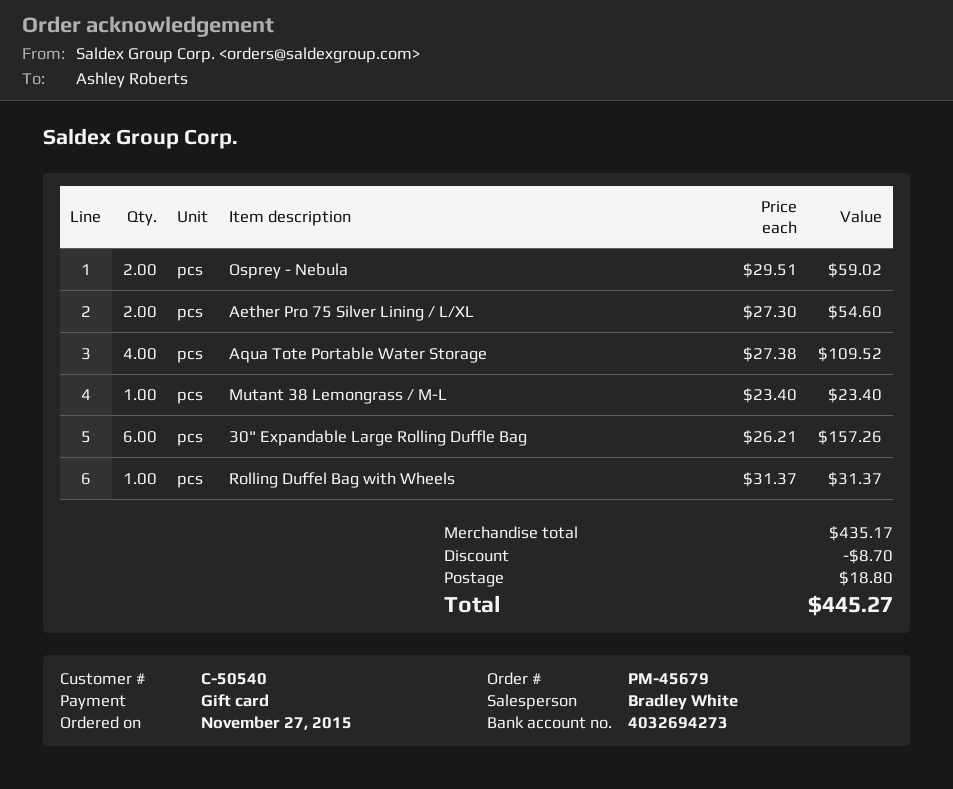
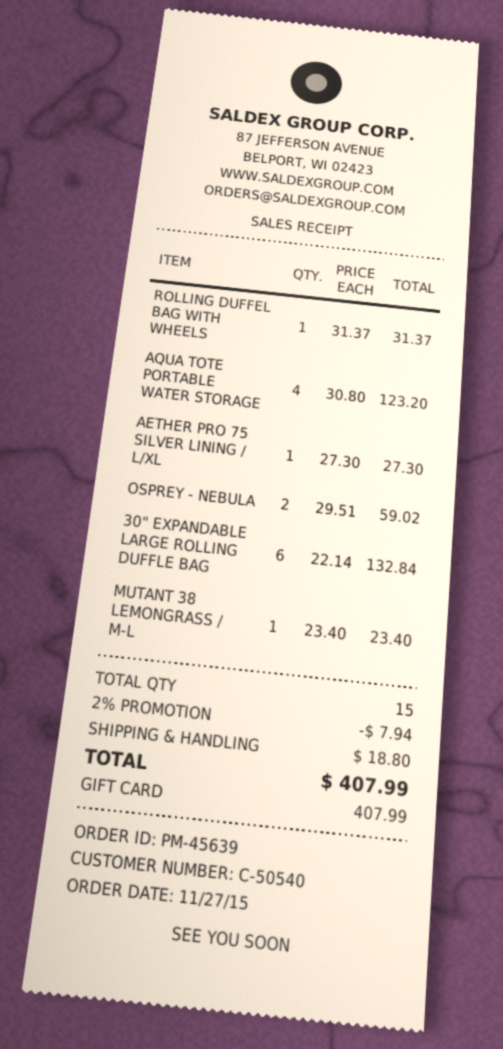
order number: PM-45679 -> PM-45639
Aether Pro 75 Silver Lining / L/XL: 2 x 27.30 = 54.60 -> 1 x 27.30 = 27.30
Aqua Tote Portable Water Storage: 4 x 27.38 = 109.52 -> 4 x 30.80 = 123.20
30" Expandable Large Rolling Duffle Bag: 6 x 26.21 = 157.26 -> 6 x 22.14 = 132.84
discount: 8.70 -> 7.94
total: 445.27 -> 407.99

